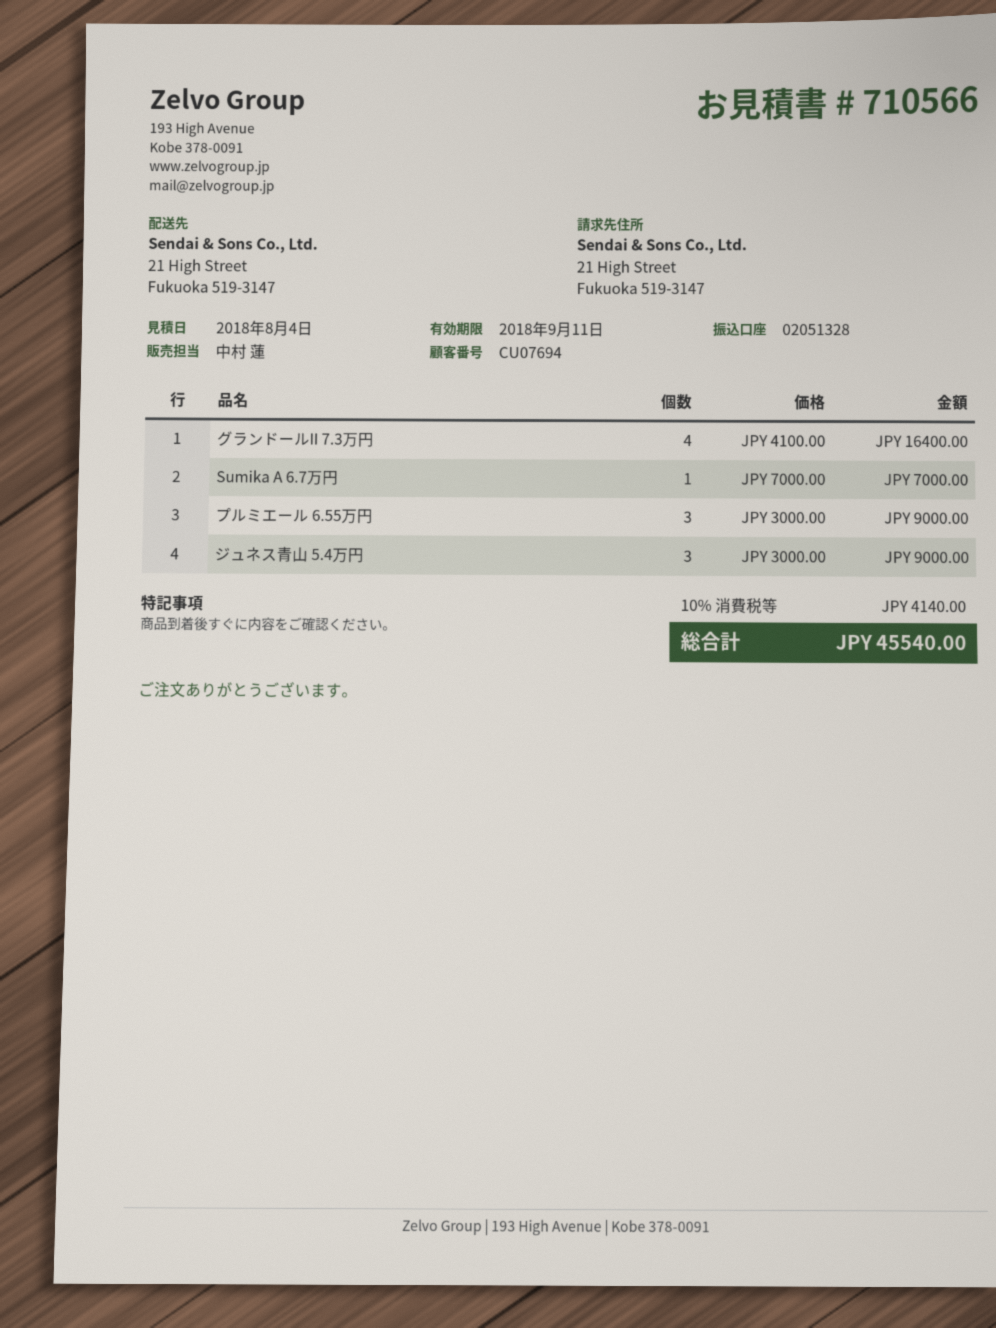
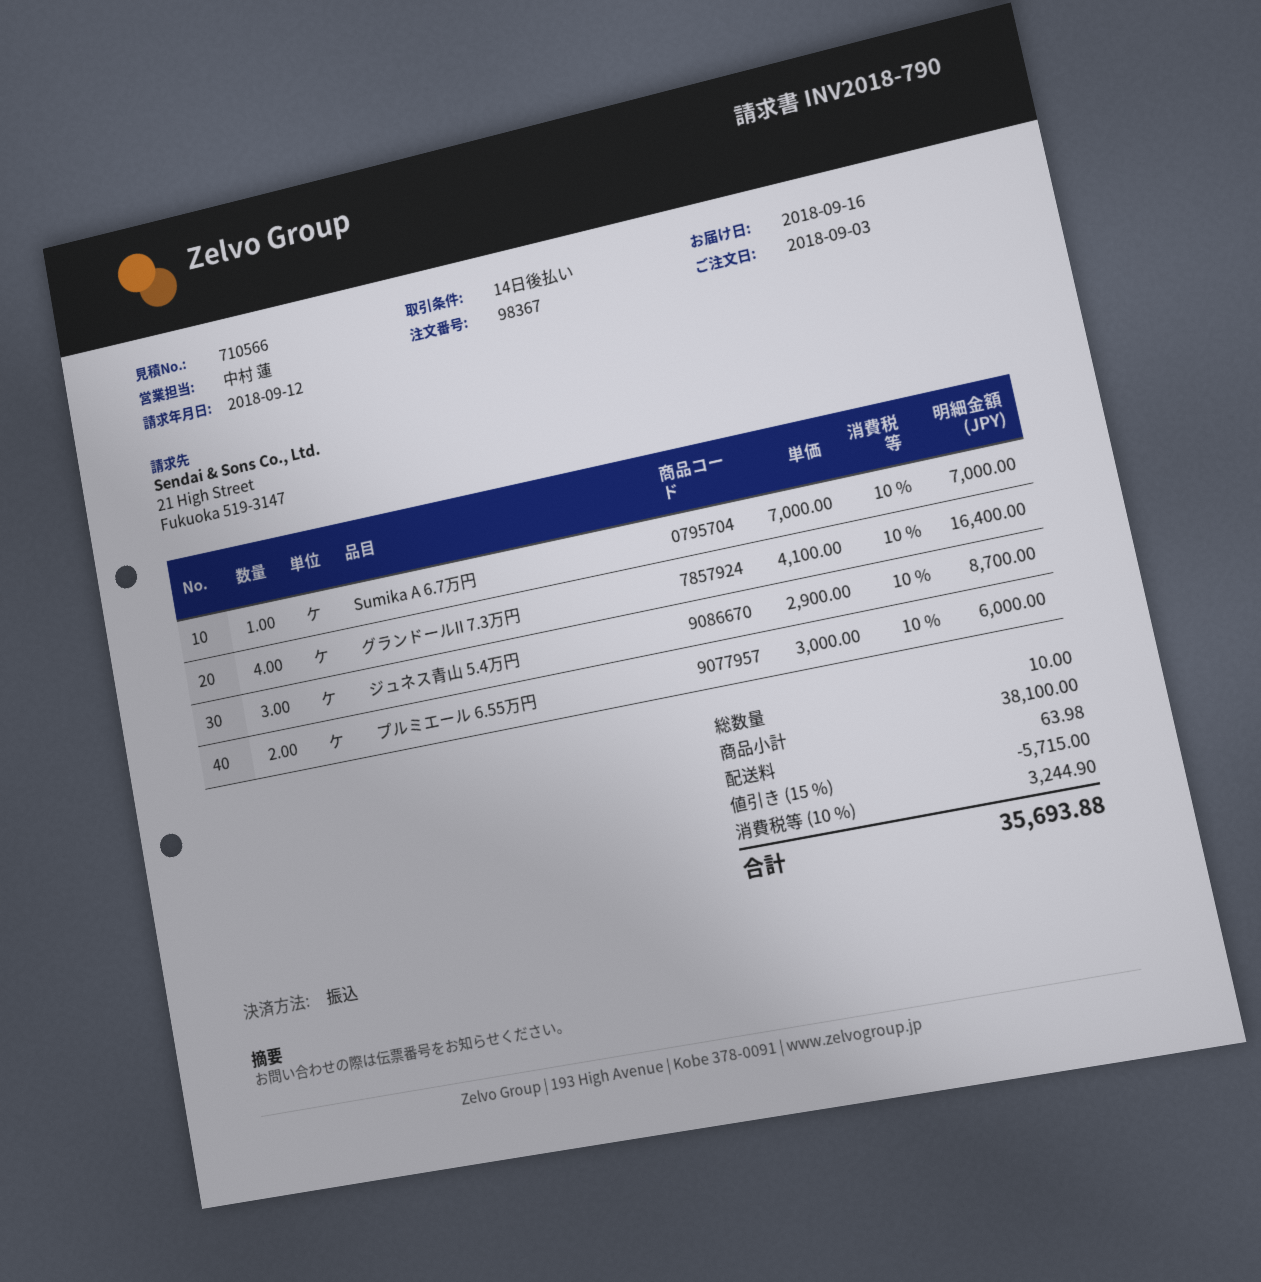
プルミエール 6.55万円: 3 x 3000.00 = 9000.00 -> 2 x 3000.00 = 6000.00
ジュネス青山 5.4万円: 3 x 3000.00 = 9000.00 -> 3 x 2900.00 = 8700.00
discount: none -> 15% = 5715.00
shipping: none -> 63.98
tax: 10% = 4140.00 -> 10% = 3244.90
total: 45540.00 -> 35693.88

